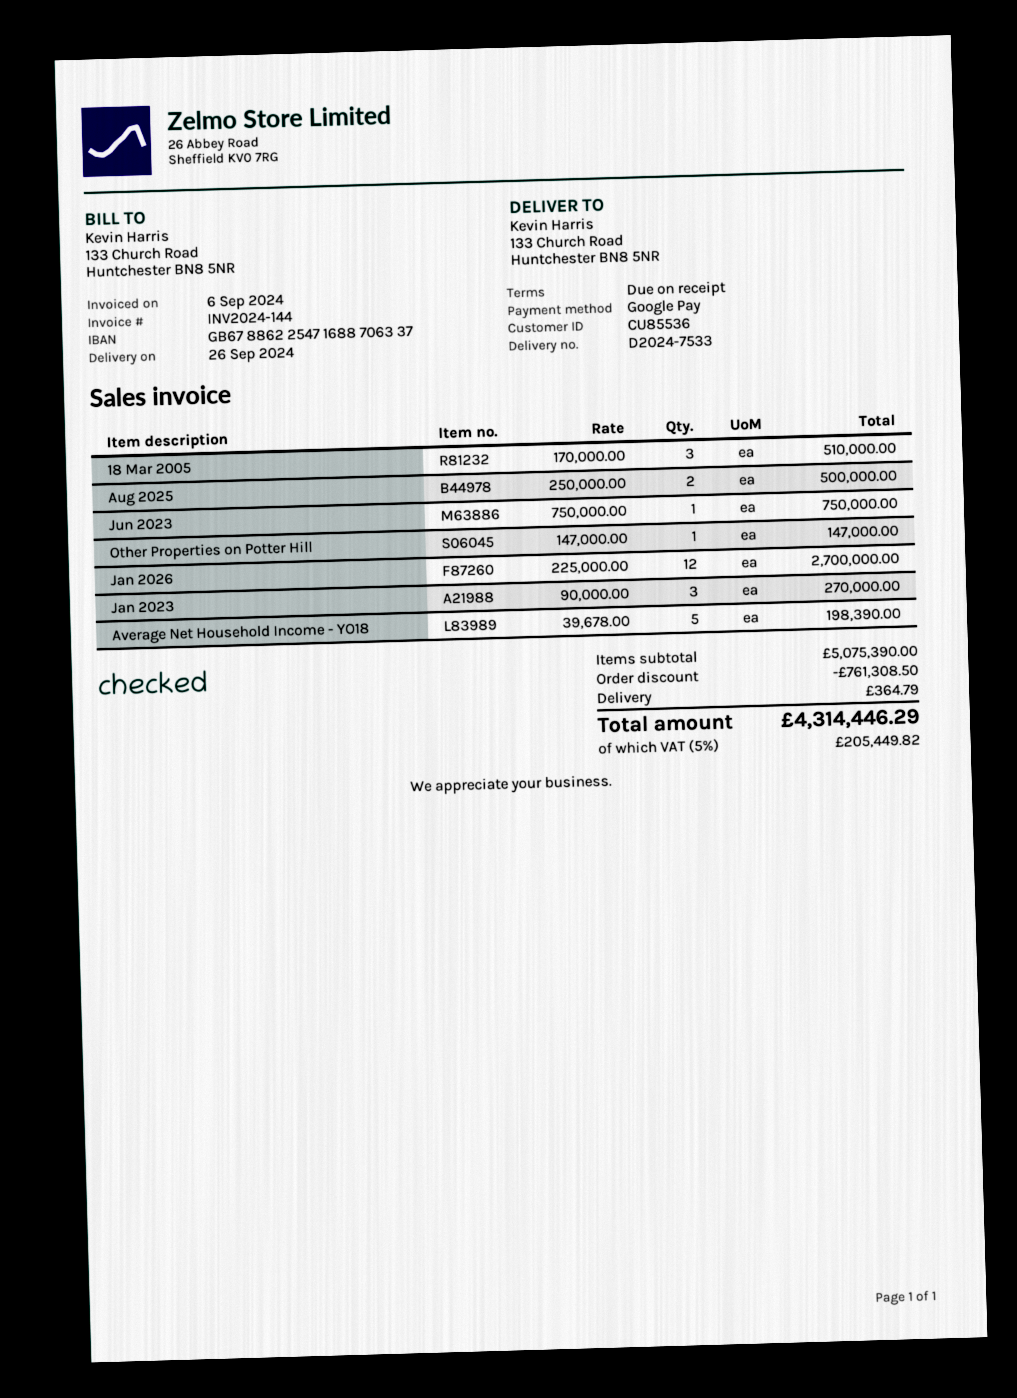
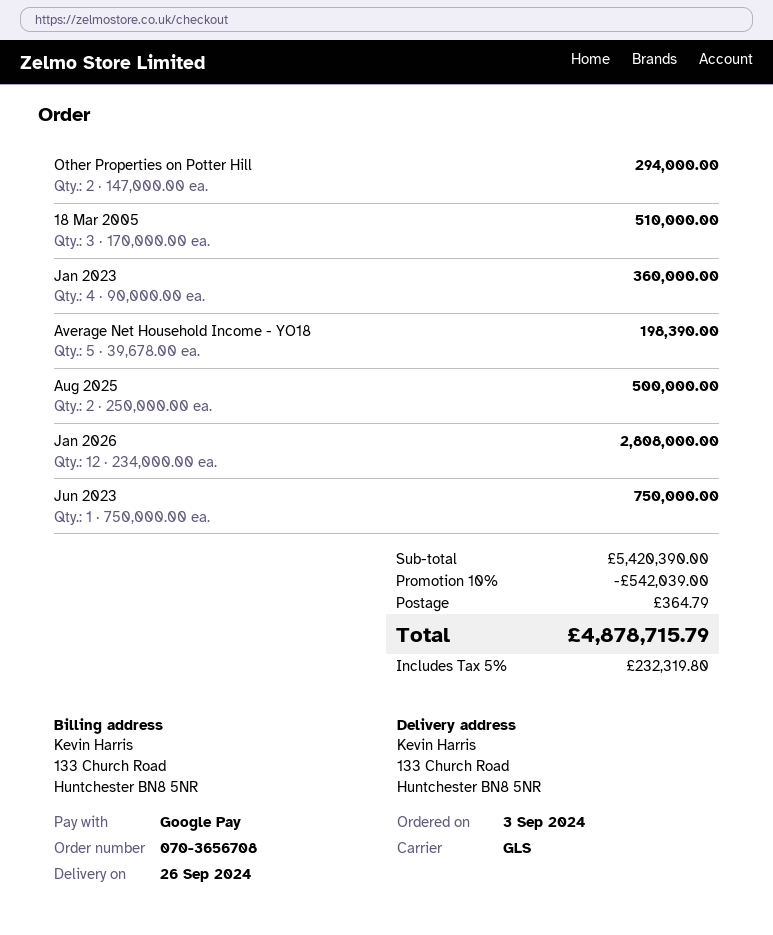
Other Properties on Potter Hill: 1 x 147000.00 = 147000.00 -> 2 x 147000.00 = 294000.00
Jan 2026: 12 x 225000.00 = 2700000.00 -> 12 x 234000.00 = 2808000.00
Jan 2023: 3 x 90000.00 = 270000.00 -> 4 x 90000.00 = 360000.00
subtotal: 5075390.00 -> 5420390.00
discount: 761308.50 -> 542039.00
tax: 5% = 205449.82 -> 5% = 232319.80
total: 4314446.29 -> 4878715.79

